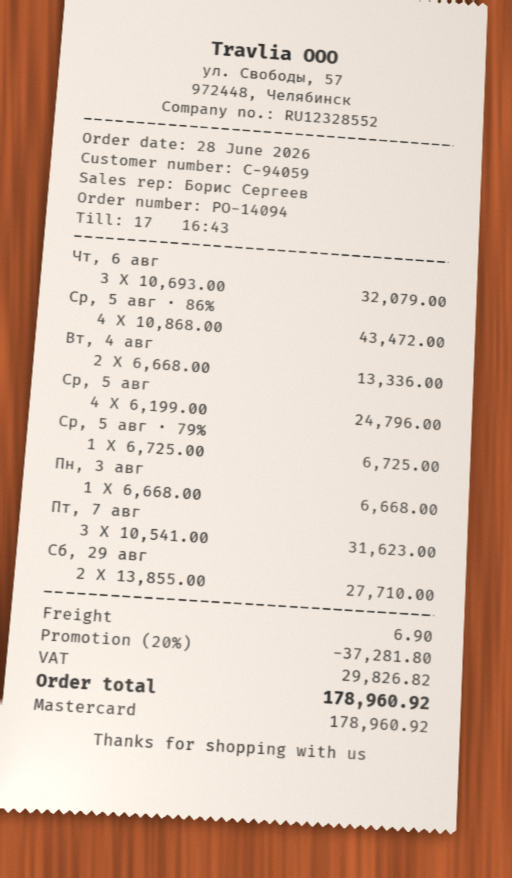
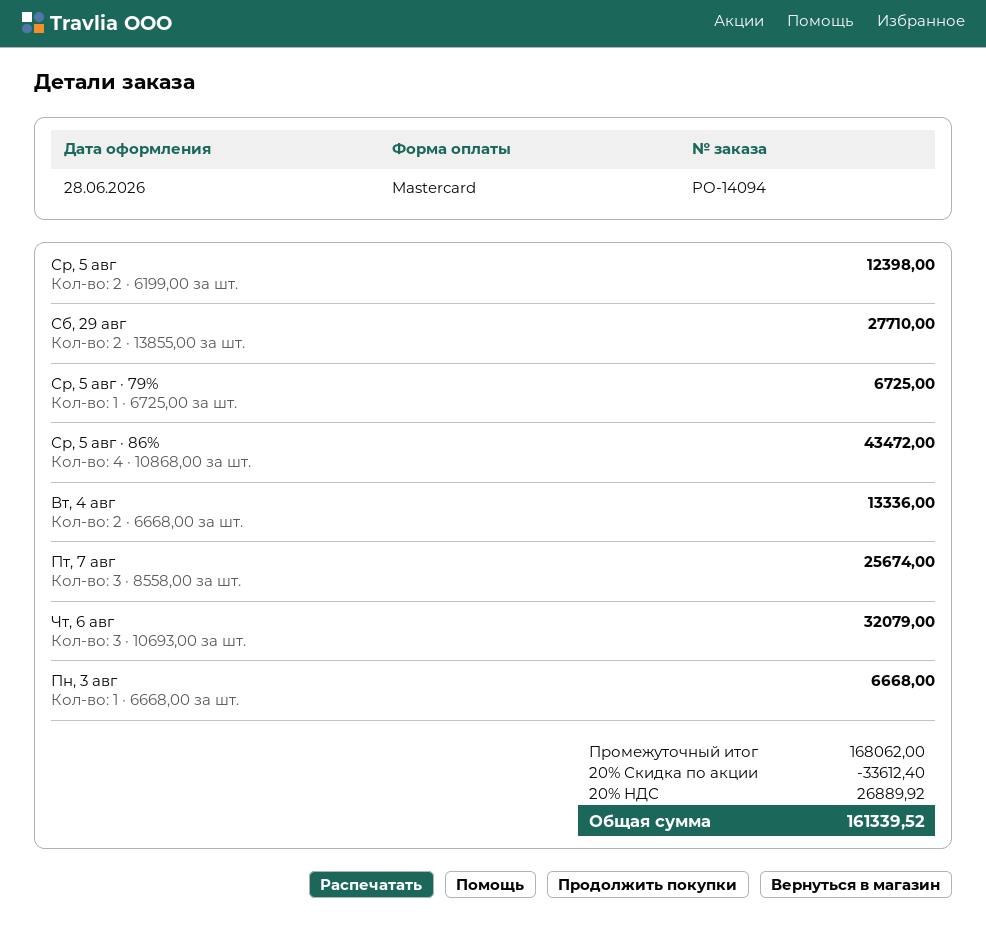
Ср, 5 авг: 4 x 6199.00 = 24796.00 -> 2 x 6199.00 = 12398.00
Пт, 7 авг: 3 x 10541.00 = 31623.00 -> 3 x 8558.00 = 25674.00
discount: 20% = 37281.80 -> 20% = 33612.40
shipping: 6.90 -> none
tax: 29826.82 -> 26889.92
total: 178960.92 -> 161339.52

